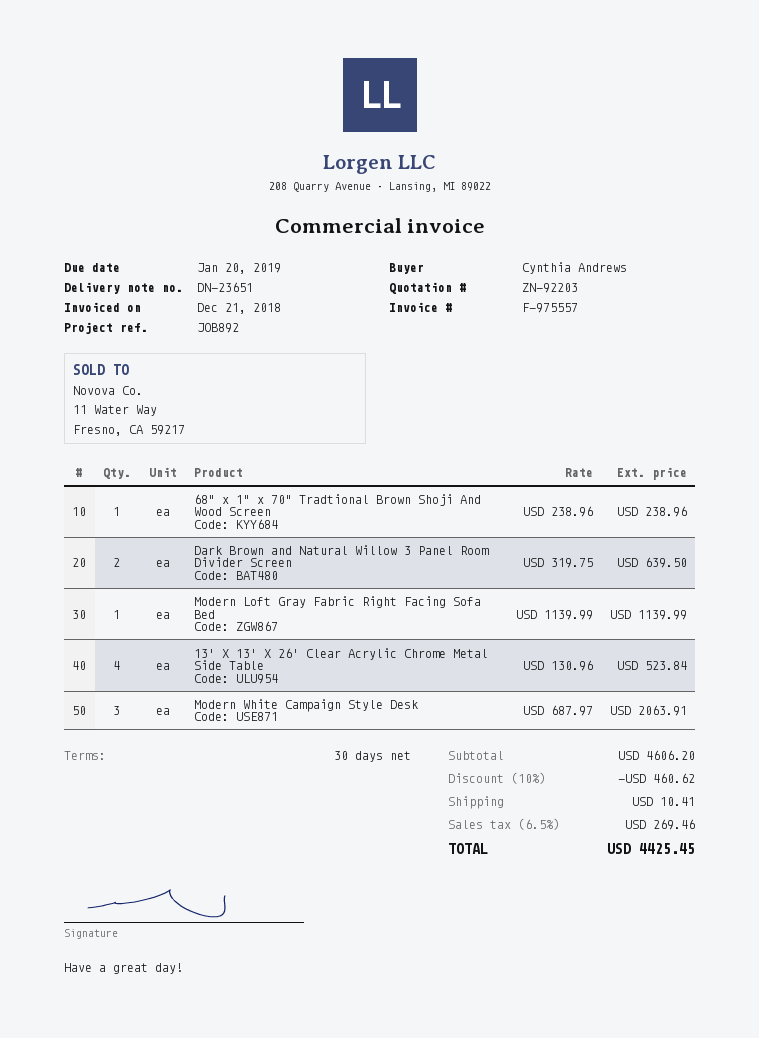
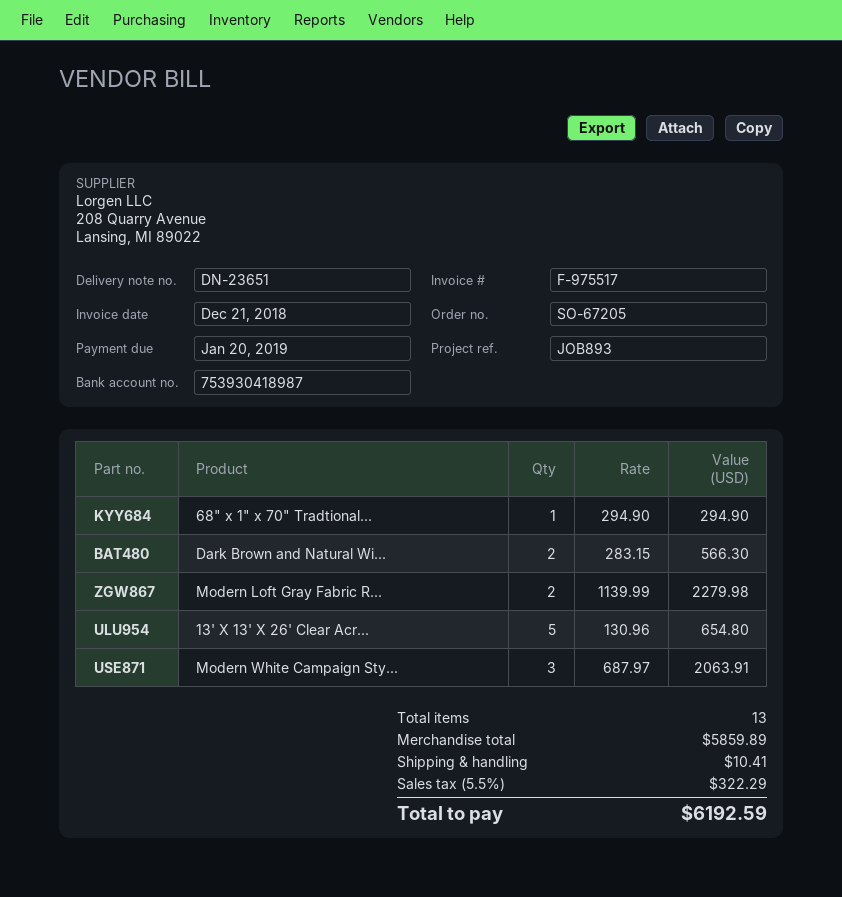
invoice number: F-975557 -> F-975517
reference: JOB892 -> JOB893
68" x 1" x 70" Tradtional Brown Shoji And Wood Screen: 1 x 238.96 = 238.96 -> 1 x 294.90 = 294.90
Dark Brown and Natural Willow 3 Panel Room Divider Screen: 2 x 319.75 = 639.50 -> 2 x 283.15 = 566.30
Modern Loft Gray Fabric Right Facing Sofa Bed: 1 x 1139.99 = 1139.99 -> 2 x 1139.99 = 2279.98
13' X 13' X 26' Clear Acrylic Chrome Metal Side Table: 4 x 130.96 = 523.84 -> 5 x 130.96 = 654.80
subtotal: 4606.20 -> 5859.89
discount: 10% = 460.62 -> none
tax: 6.5% = 269.46 -> 5.5% = 322.29
total: 4425.45 -> 6192.59

